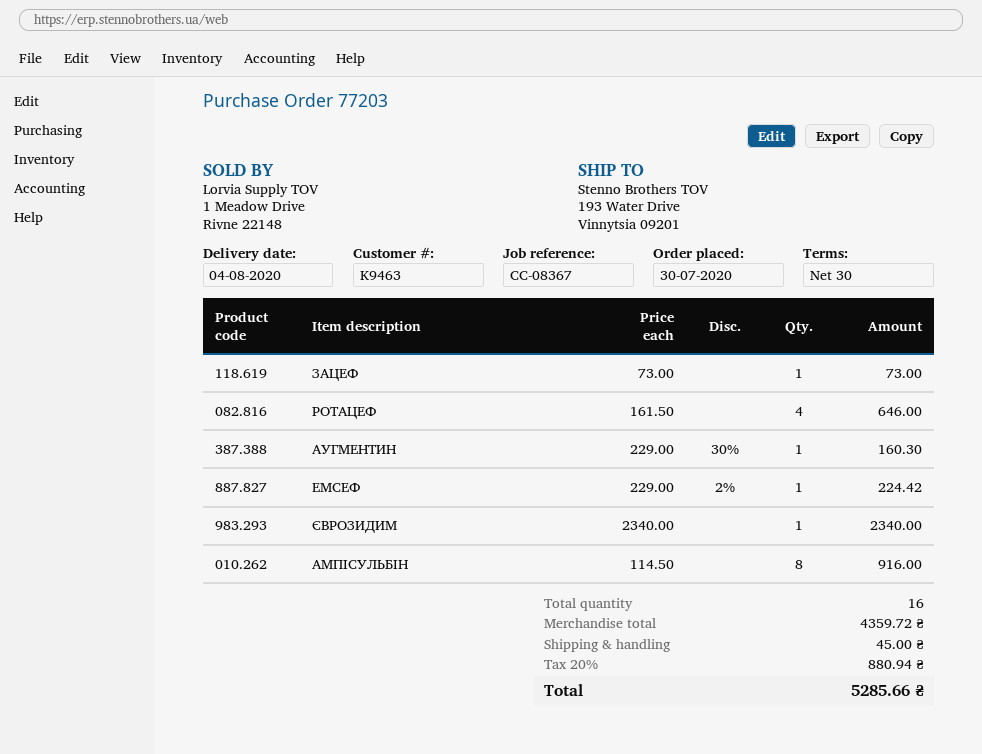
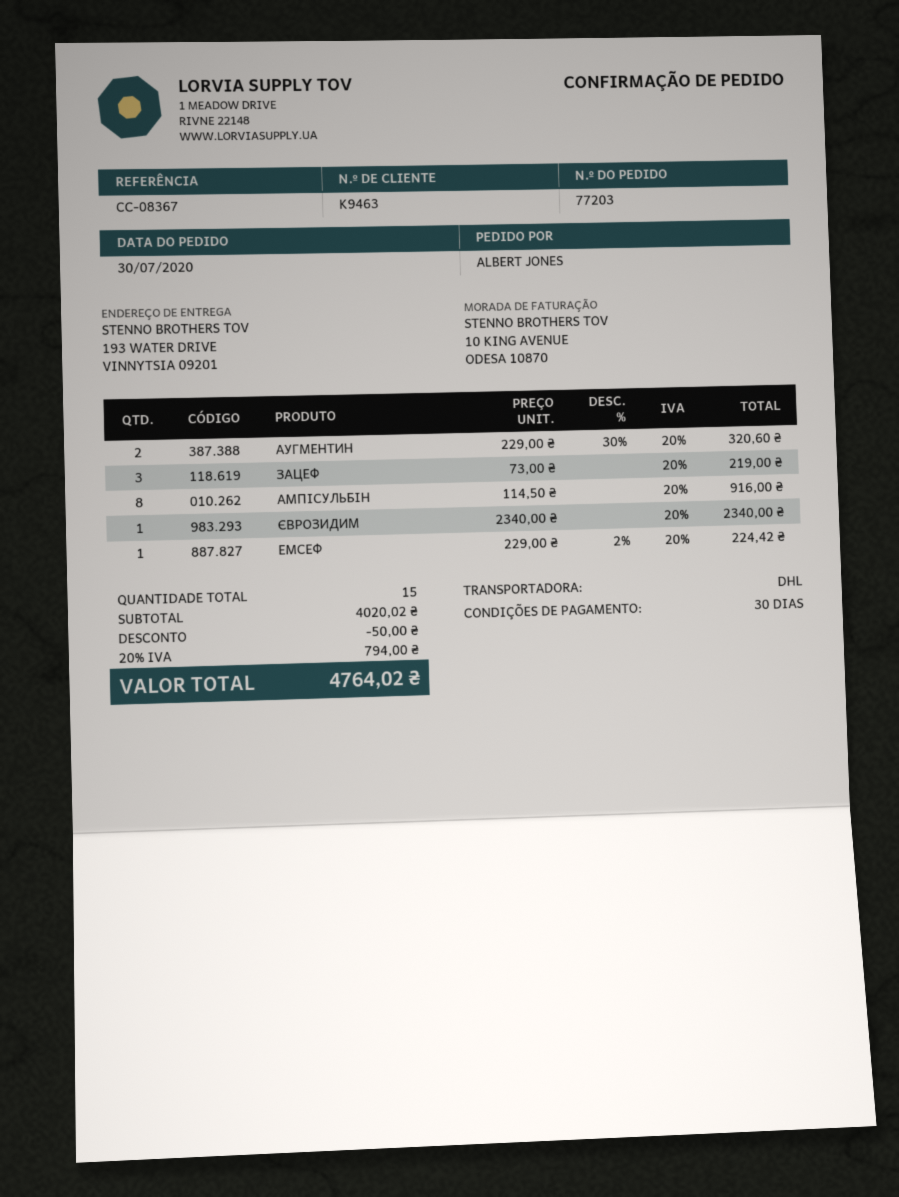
ЗАЦЕФ: 1 x 73.00 = 73.00 -> 3 x 73.00 = 219.00
РОТАЦЕФ: 4 x 161.50 = 646.00 -> none
АУГМЕНТИН: 1 x 229.00 - 30% = 160.30 -> 2 x 229.00 - 30% = 320.60
total quantity: 16 -> 15
subtotal: 4359.72 -> 4020.02
discount: none -> 50.00
shipping: 45.00 -> none
tax: 20% = 880.94 -> 20% = 794.00
total: 5285.66 -> 4764.02

